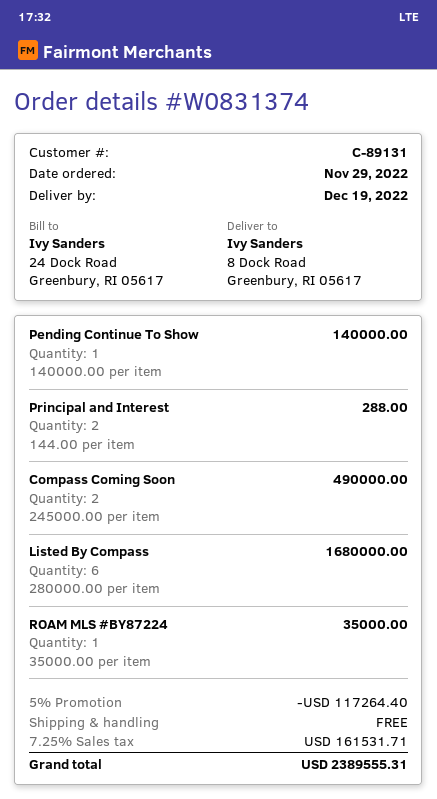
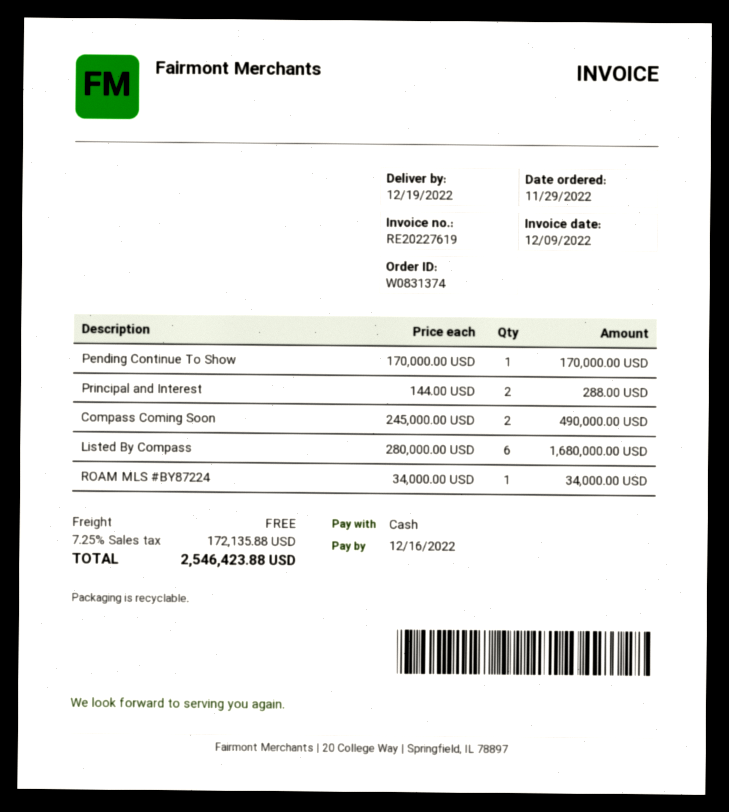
Pending Continue To Show: 1 x 140000.00 = 140000.00 -> 1 x 170000.00 = 170000.00
ROAM MLS #BY87224: 1 x 35000.00 = 35000.00 -> 1 x 34000.00 = 34000.00
discount: 5% = 117264.40 -> none
tax: 7.25% = 161531.71 -> 7.25% = 172135.88
total: 2389555.31 -> 2546423.88

